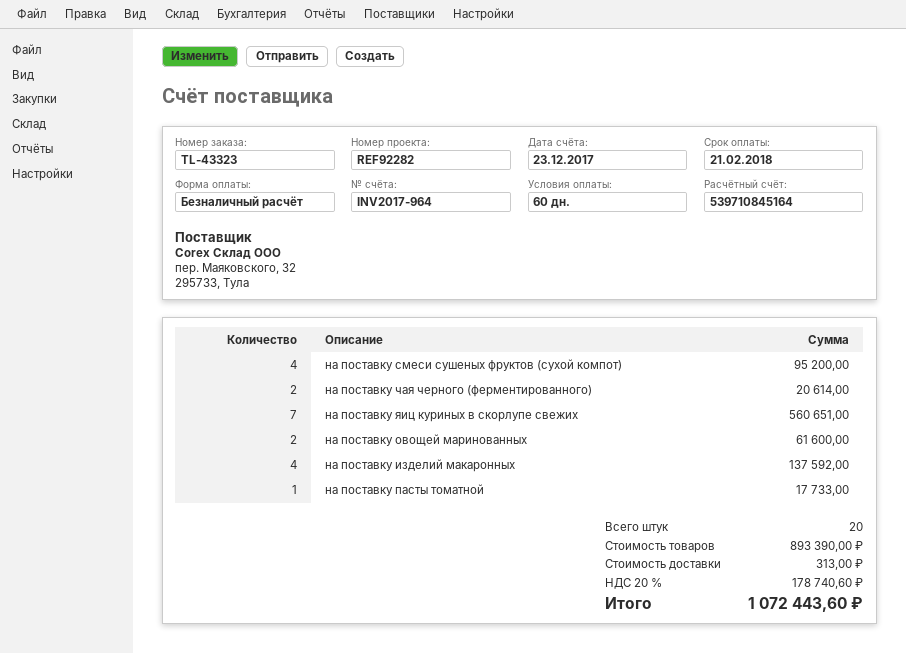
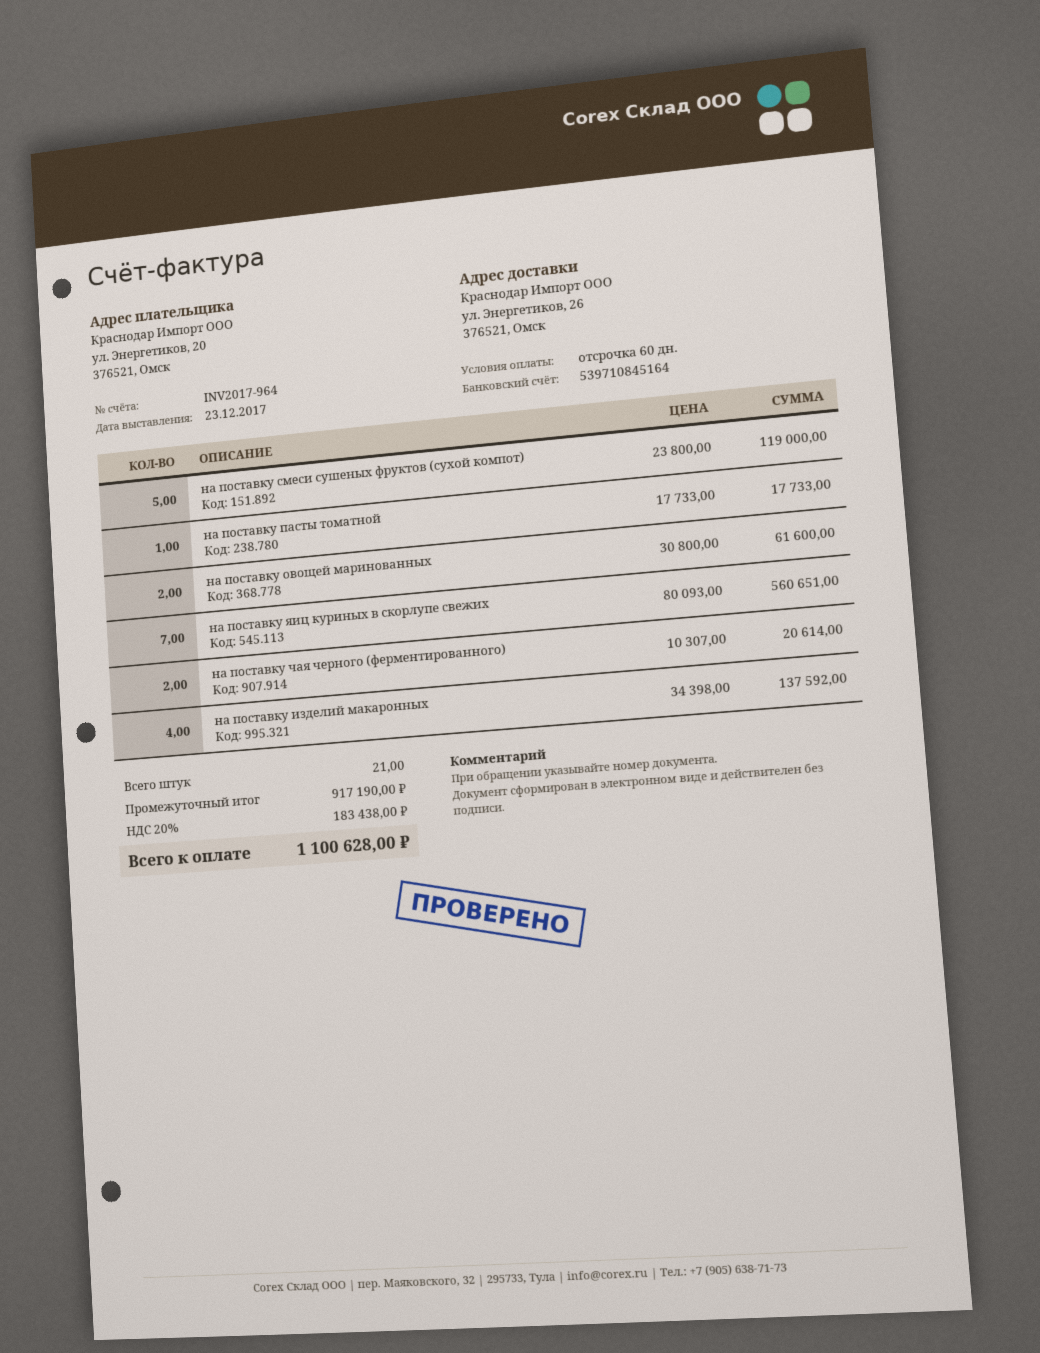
на поставку смеси сушеных фруктов (сухой компот): 4 for 95200.00 -> 5 for 119000.00
total quantity: 20 -> 21
subtotal: 893390.00 -> 917190.00
shipping: 313.00 -> none
tax: 20% = 178740.60 -> 20% = 183438.00
total: 1072443.60 -> 1100628.00

